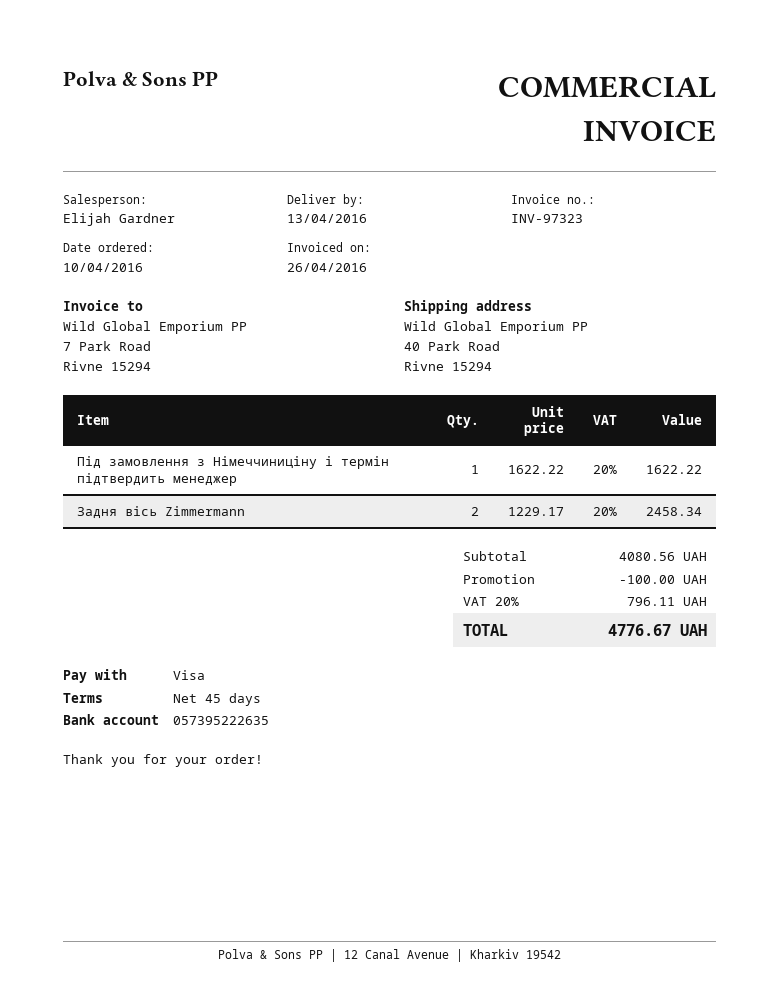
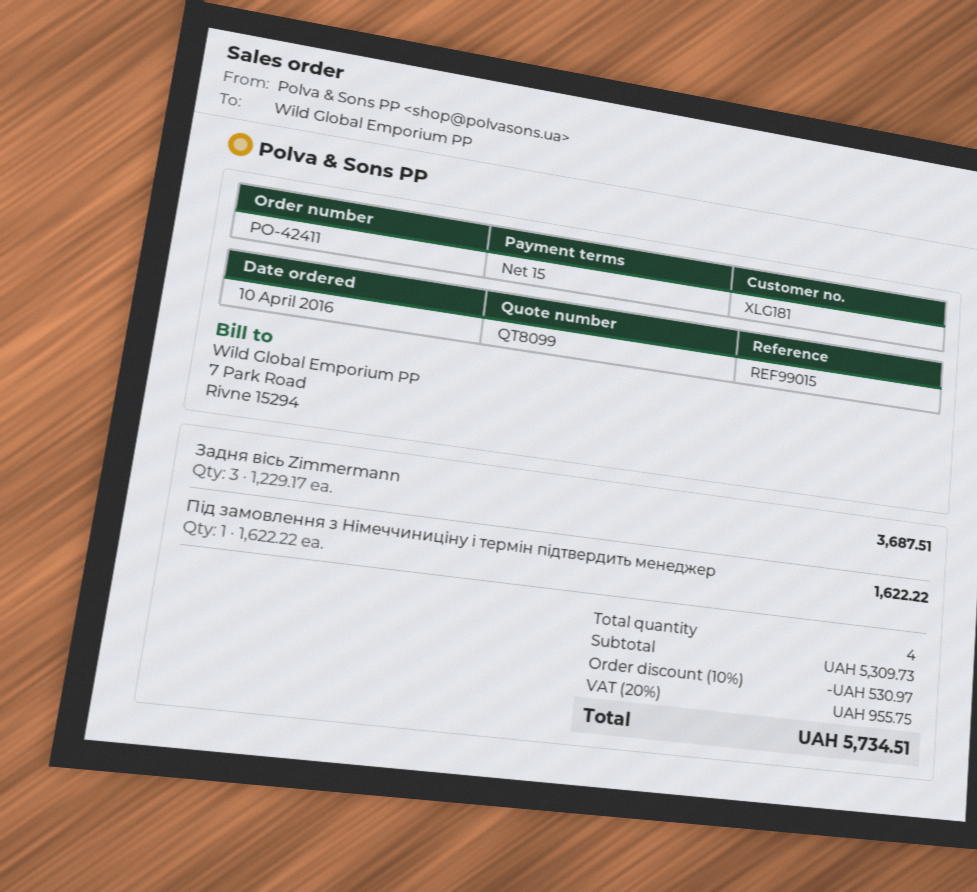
payment terms: 45 days -> 15 days
Задня вісь Zimmermann: 2 x 1229.17 = 2458.34 -> 3 x 1229.17 = 3687.51
subtotal: 4080.56 -> 5309.73
discount: 100.00 -> 530.97
tax: 20% = 796.11 -> 20% = 955.75
total: 4776.67 -> 5734.51

